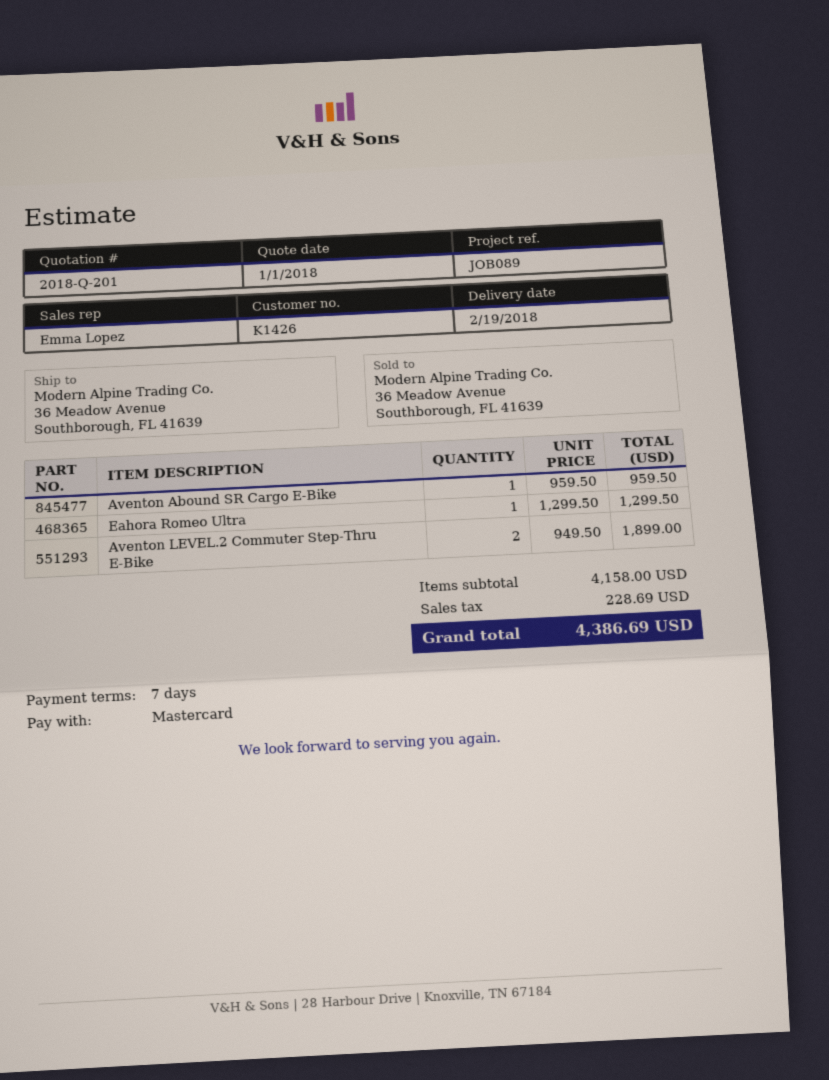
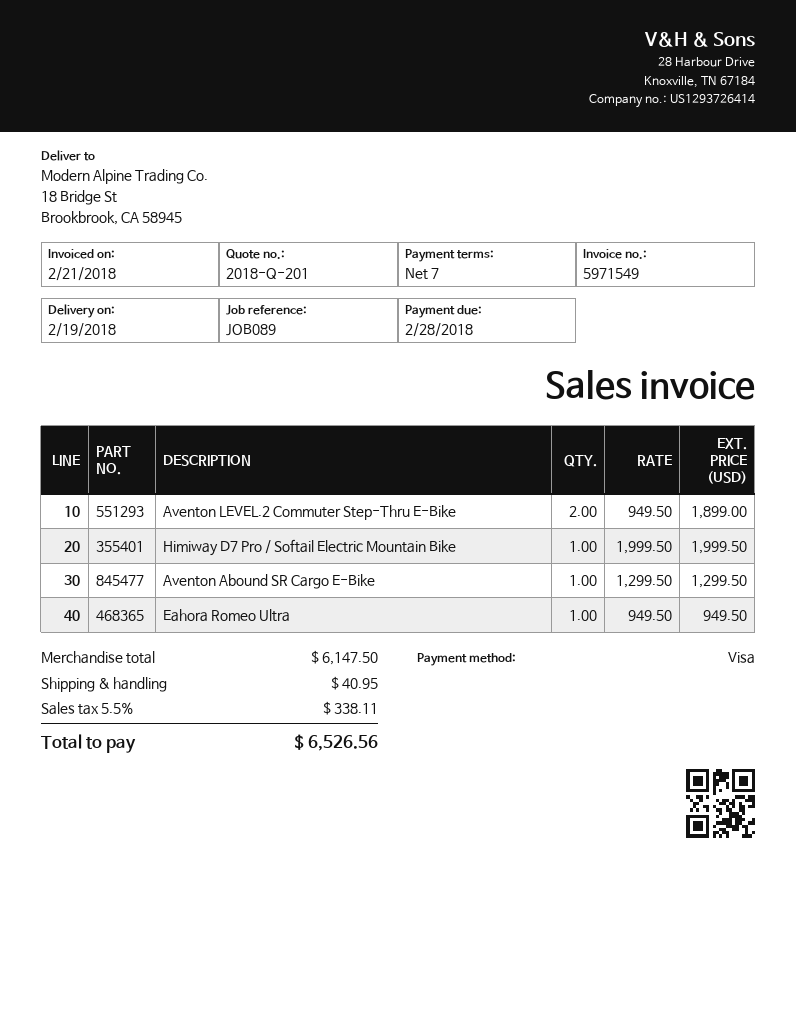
payment method: Mastercard -> Visa
ship to: 36 Meadow Avenue, Southborough, FL 41639 -> 18 Bridge St, Brookbrook, CA 58945
Aventon Abound SR Cargo E-Bike: 1 x 959.50 = 959.50 -> 1 x 1299.50 = 1299.50
Eahora Romeo Ultra: 1 x 1299.50 = 1299.50 -> 1 x 949.50 = 949.50
Himiway D7 Pro / Softail Electric Mountain Bike: none -> 1 x 1999.50 = 1999.50
subtotal: 4158.00 -> 6147.50
shipping: none -> 40.95
tax: 228.69 -> 338.11
total: 4386.69 -> 6526.56

